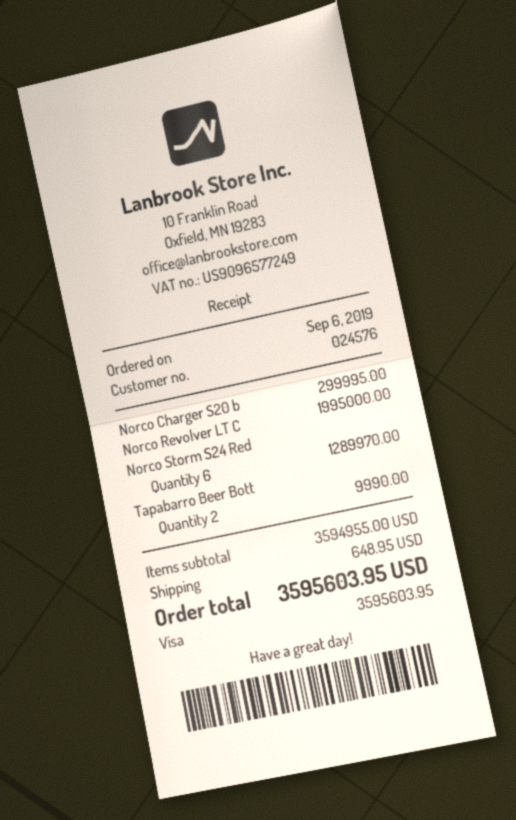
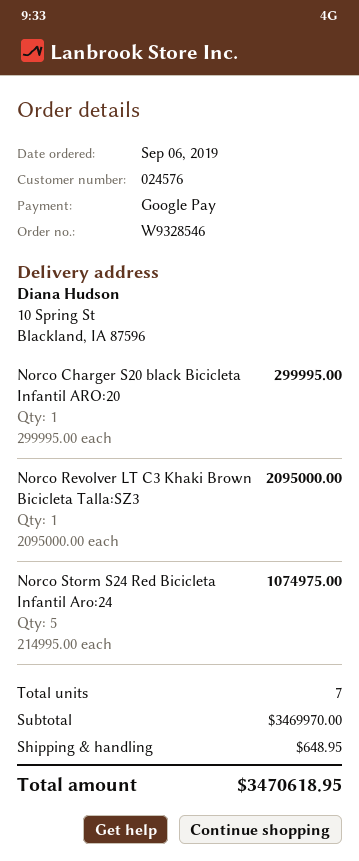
payment method: Visa -> Google Pay
Norco Revolver LT C: 1 for 1995000.00 -> 1 for 2095000.00
Norco Storm S24 Red: 6 for 1289970.00 -> 5 for 1074975.00
Tapabarro Beer Bott: 2 for 9990.00 -> none
subtotal: 3594955.00 -> 3469970.00
total: 3595603.95 -> 3470618.95

